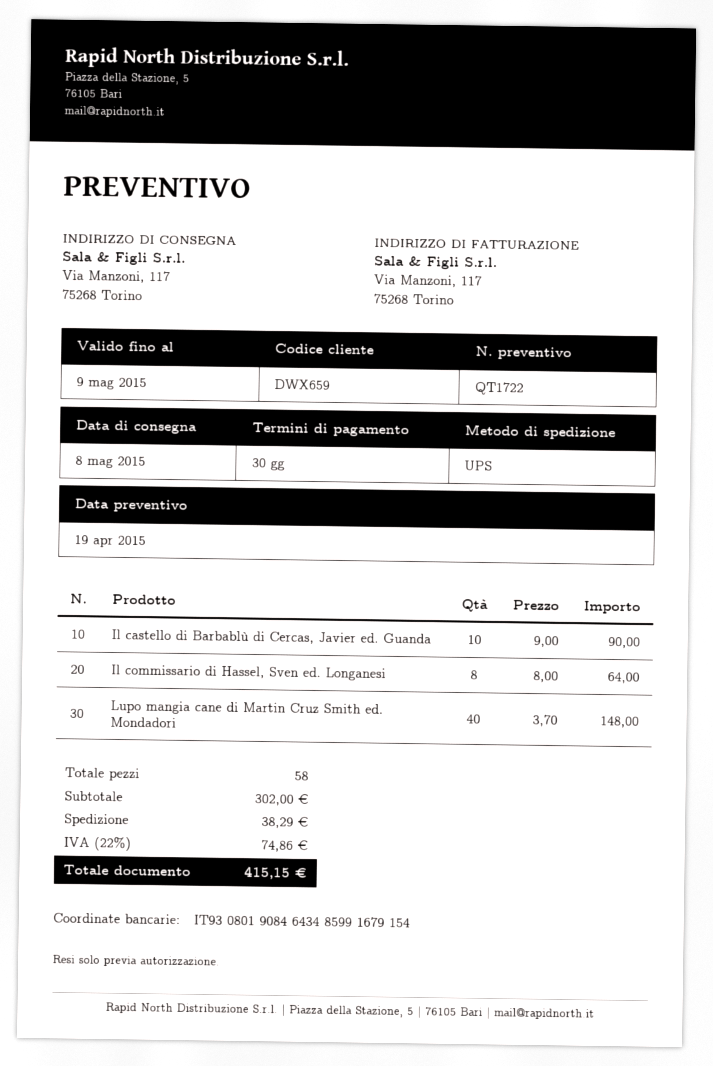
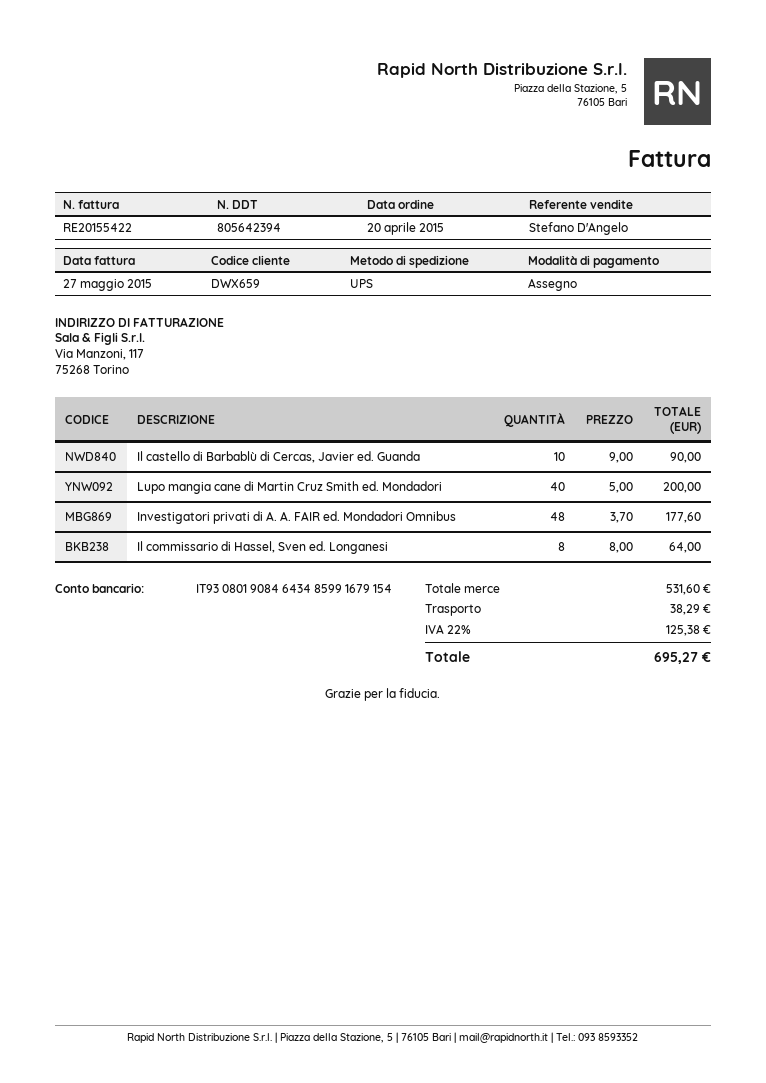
Lupo mangia cane di Martin Cruz Smith ed. Mondadori: 40 x 3.70 = 148.00 -> 40 x 5.00 = 200.00
Investigatori privati di A. A. FAIR ed. Mondadori Omnibus: none -> 48 x 3.70 = 177.60
subtotal: 302.00 -> 531.60
tax: 22% = 74.86 -> 22% = 125.38
total: 415.15 -> 695.27

